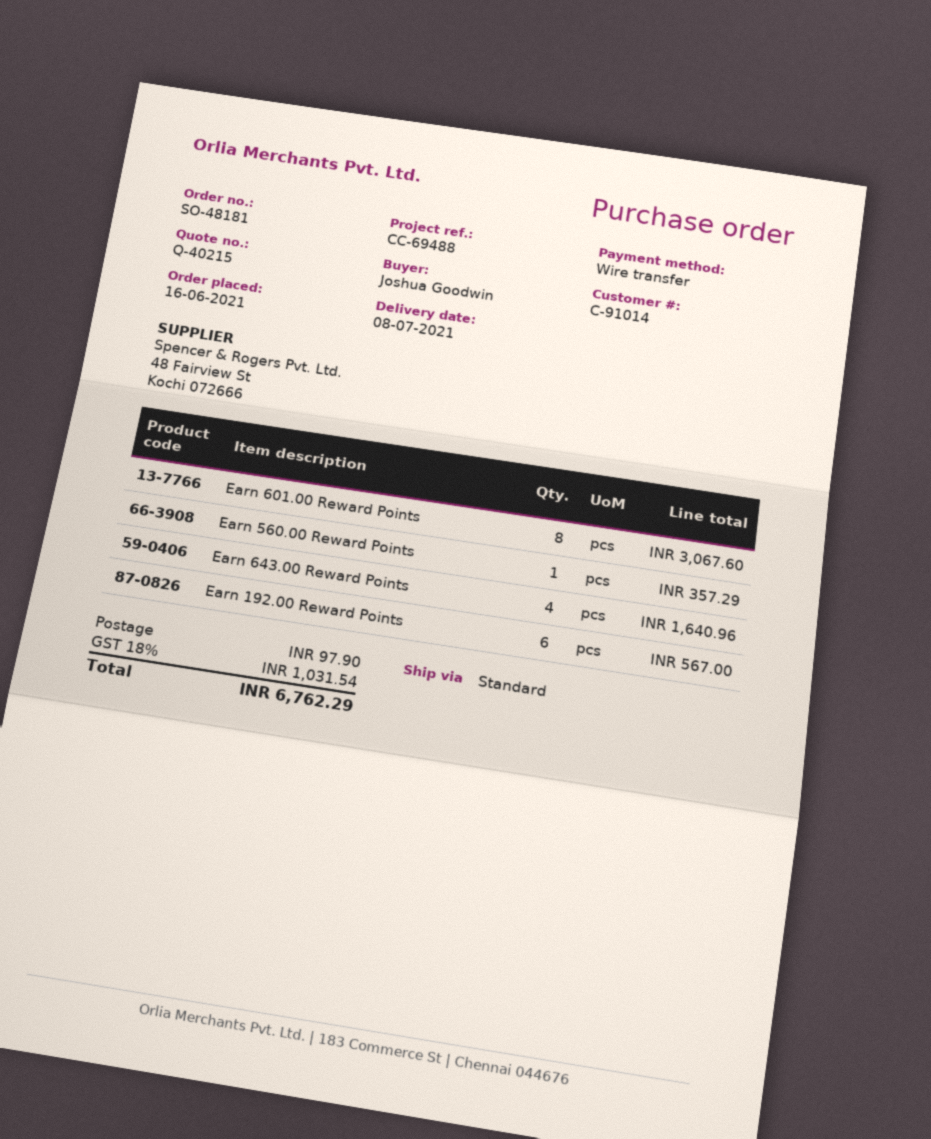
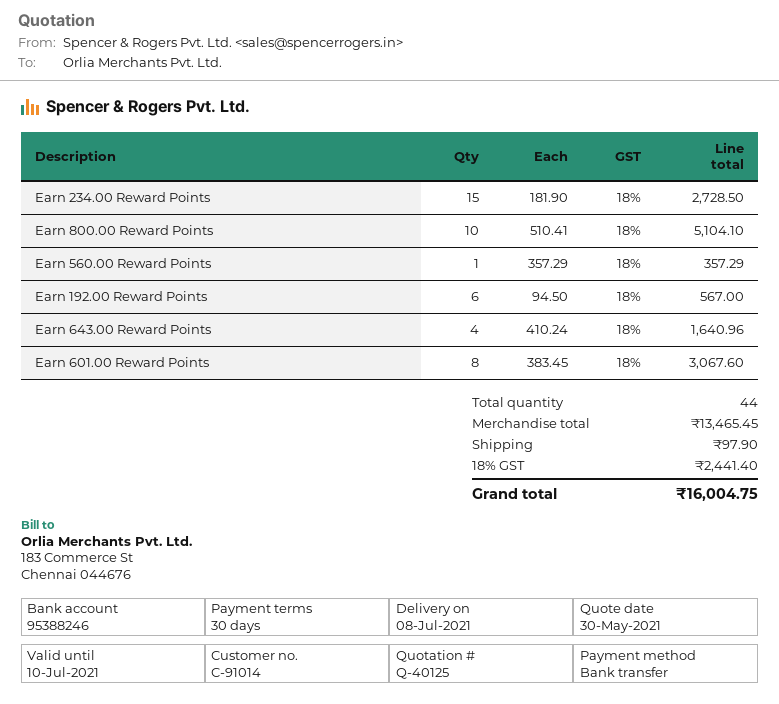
quote number: Q-40215 -> Q-40125
Earn 234.00 Reward Points: none -> 15 for 2728.50
Earn 800.00 Reward Points: none -> 10 for 5104.10
tax: 18% = 1031.54 -> 18% = 2441.40
total: 6762.29 -> 16004.75

